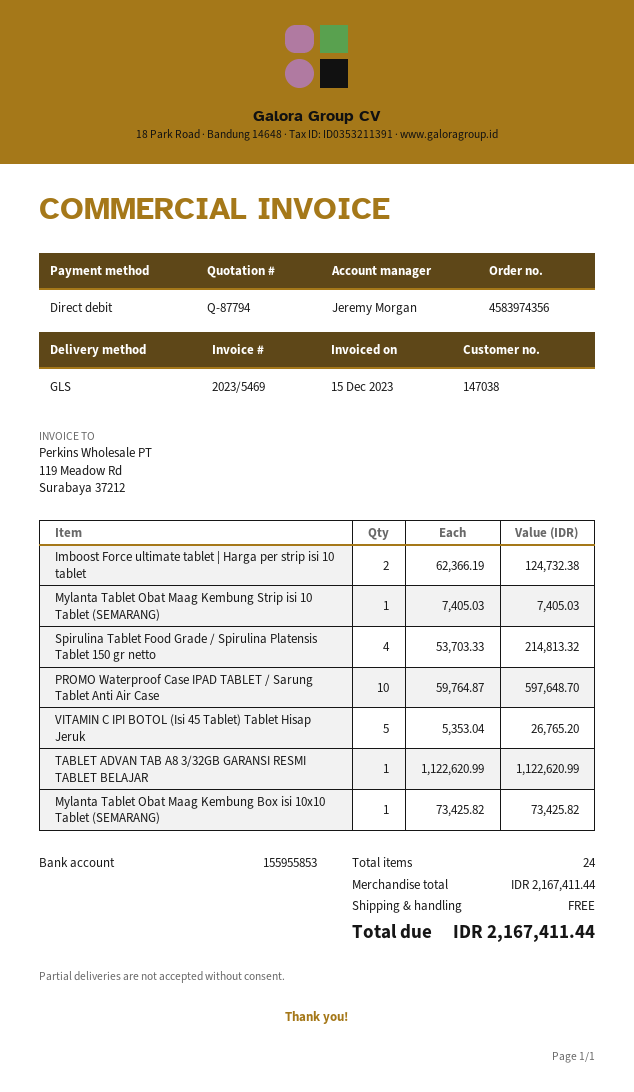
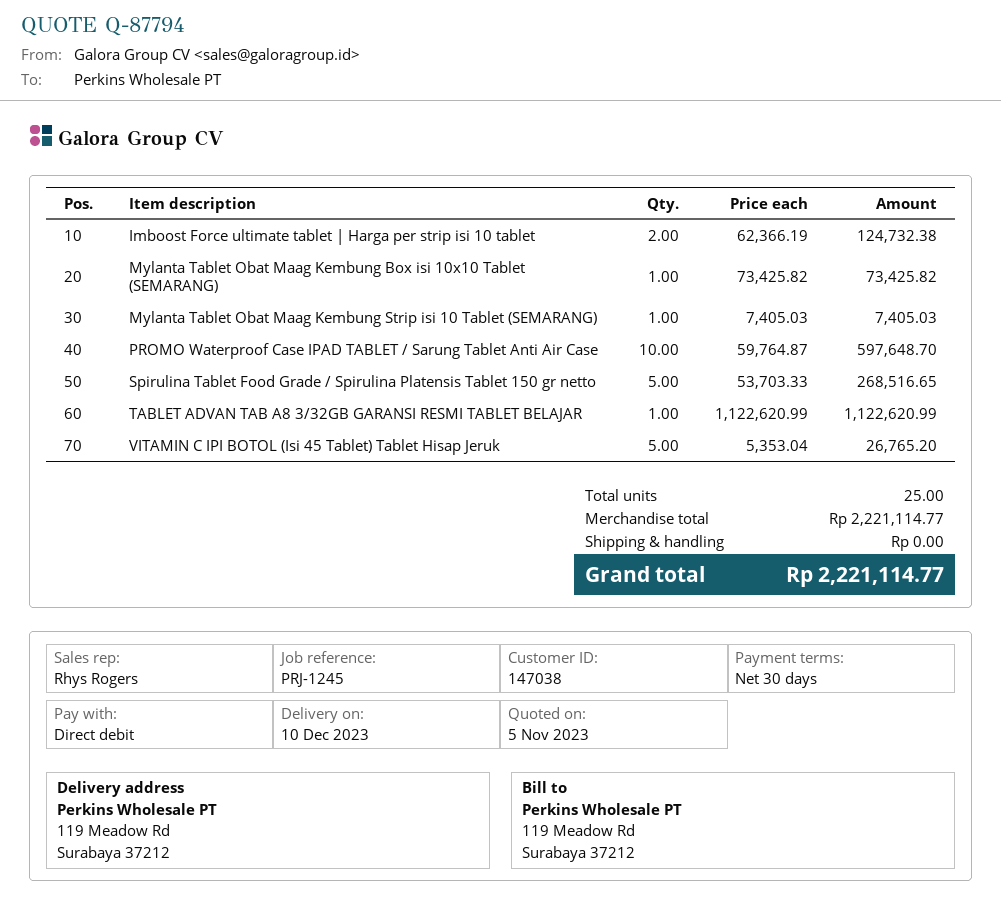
sales rep: Jeremy Morgan -> Rhys Rogers
Spirulina Tablet Food Grade / Spirulina Platensis Tablet 150 gr netto: 4 x 53703.33 = 214813.32 -> 5 x 53703.33 = 268516.65
total quantity: 24 -> 25
subtotal: 2167411.44 -> 2221114.77
total: 2167411.44 -> 2221114.77

